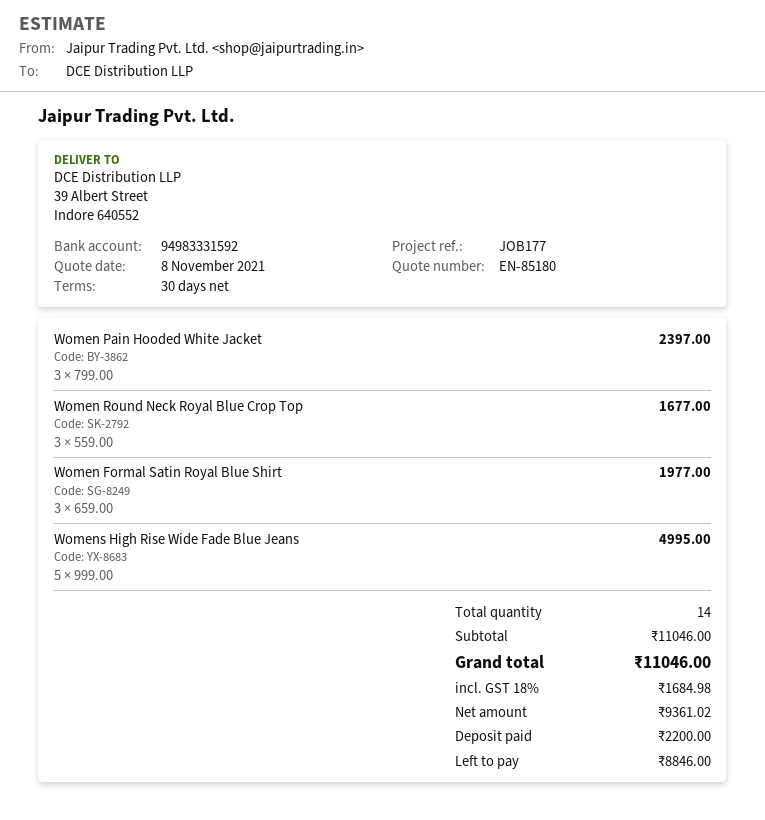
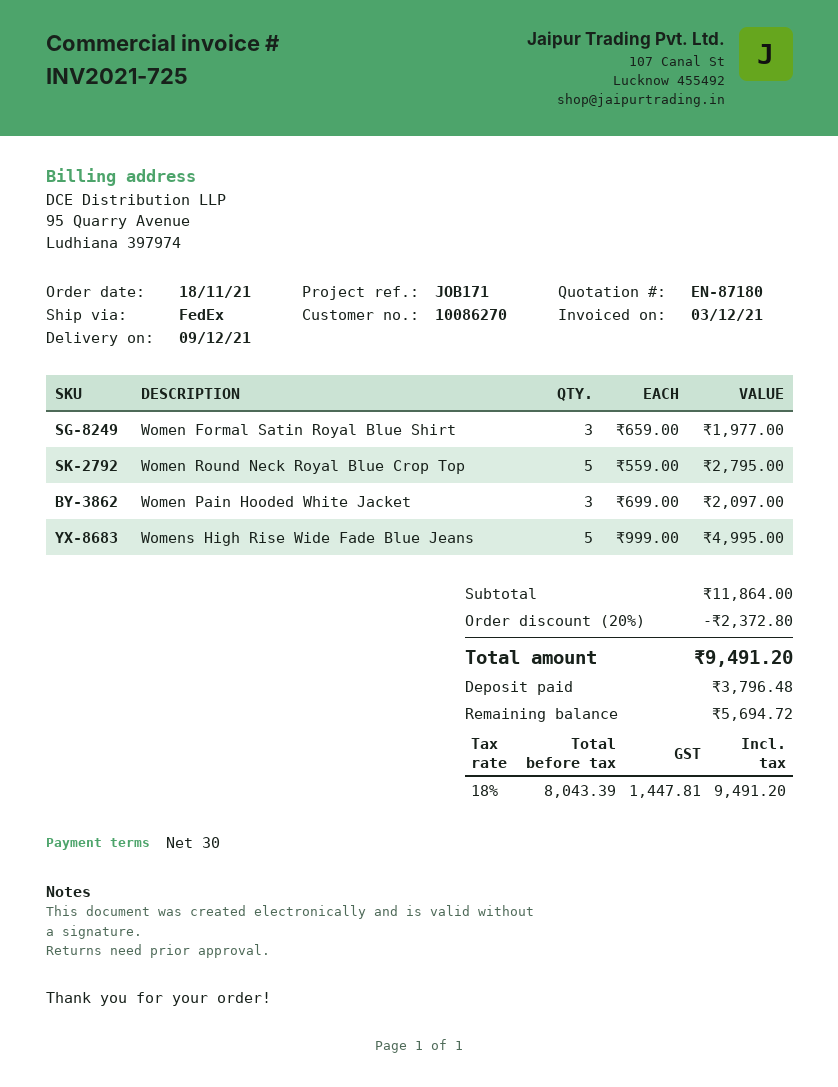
quote number: EN-85180 -> EN-87180
reference: JOB177 -> JOB171
Women Pain Hooded White Jacket: 3 x 799.00 = 2397.00 -> 3 x 699.00 = 2097.00
Women Round Neck Royal Blue Crop Top: 3 x 559.00 = 1677.00 -> 5 x 559.00 = 2795.00
subtotal: 11046.00 -> 11864.00
discount: none -> 20% = 2372.80
net: 9361.02 -> 8043.39
tax: 18% = 1684.98 -> 18% = 1447.81
total: 11046.00 -> 9491.20
deposit: 2200.00 -> 3796.48
balance: 8846.00 -> 5694.72

